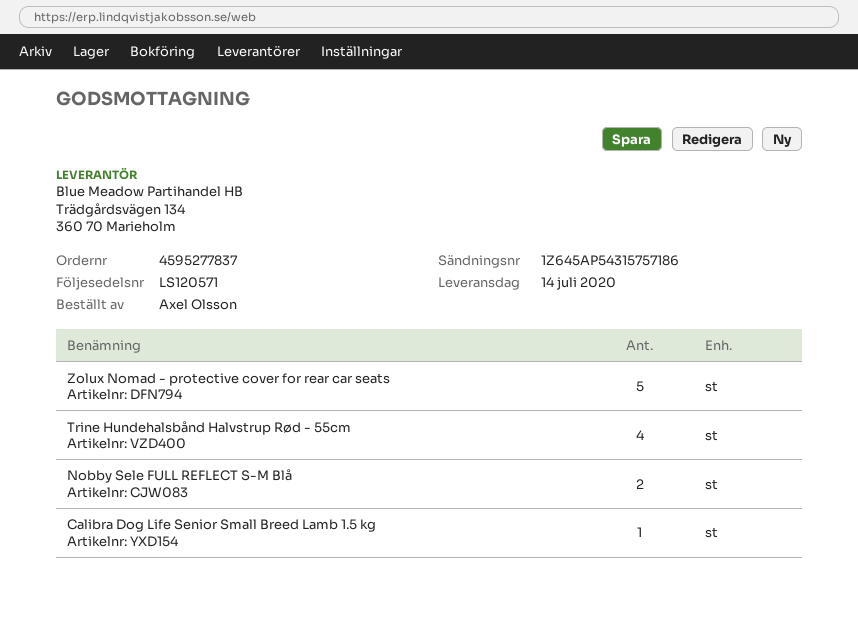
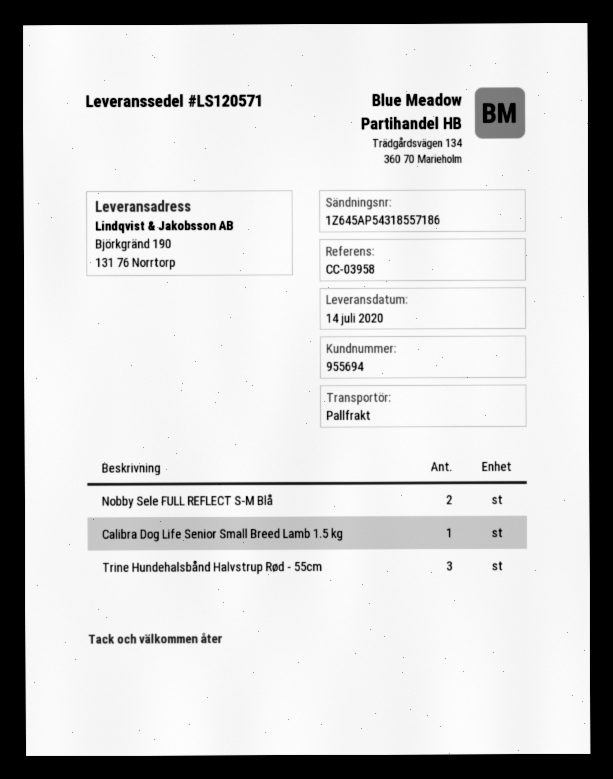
tracking number: 1Z645AP54315757186 -> 1Z645AP54318557186
Zolux Nomad - protective cover for rear car seats: 5 -> none
Trine Hundehalsbånd Halvstrup Rød - 55cm: 4 -> 3

